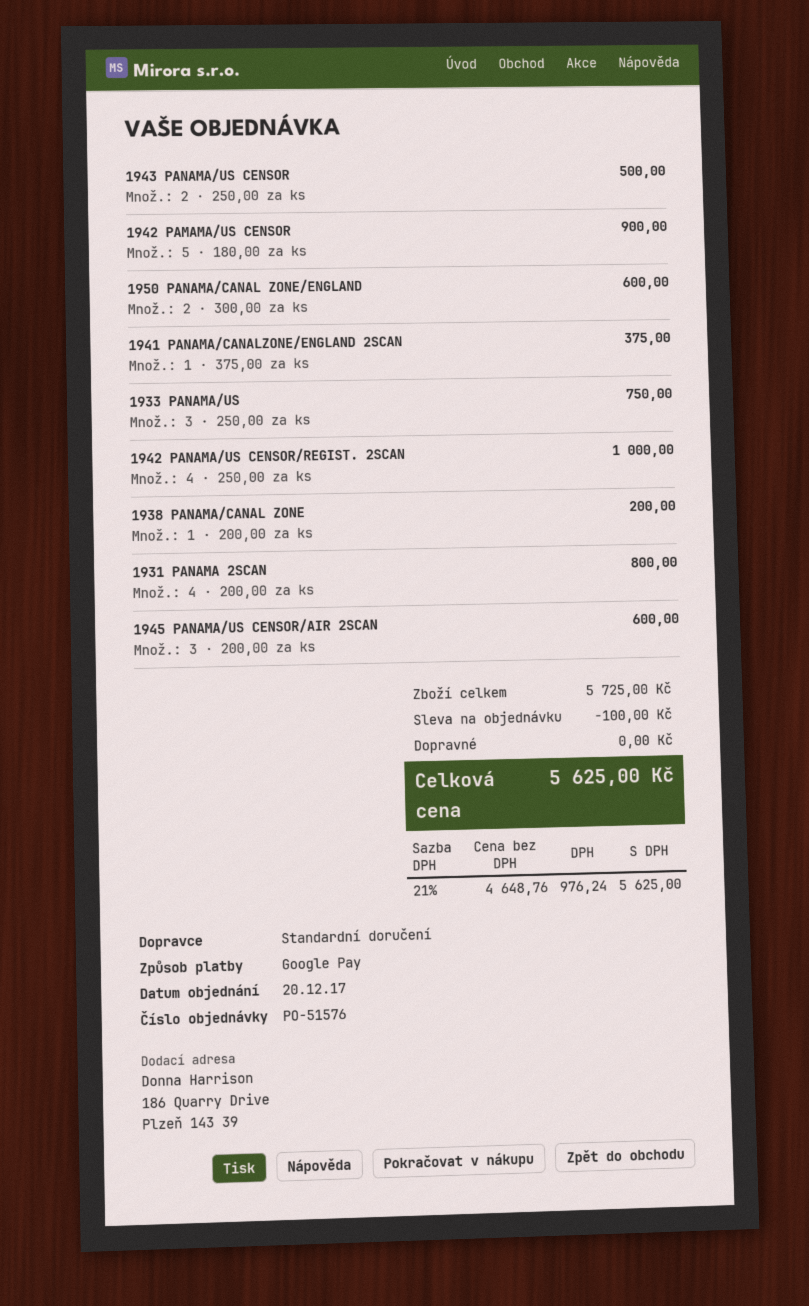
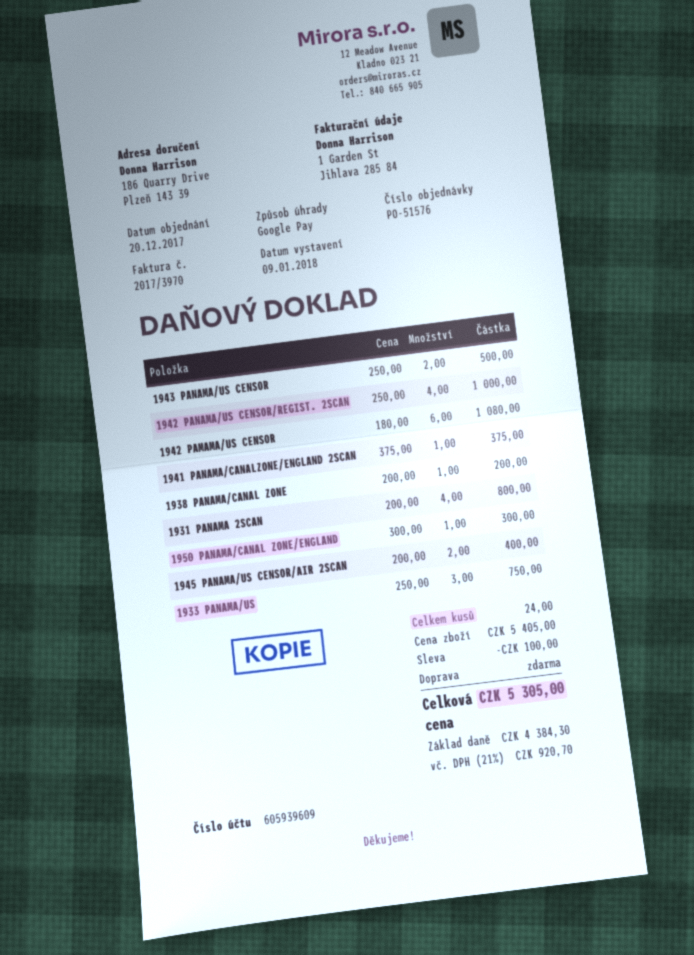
1942 PAMAMA/US CENSOR: 5 x 180.00 = 900.00 -> 6 x 180.00 = 1080.00
1950 PANAMA/CANAL ZONE/ENGLAND: 2 x 300.00 = 600.00 -> 1 x 300.00 = 300.00
1945 PANAMA/US CENSOR/AIR 2SCAN: 3 x 200.00 = 600.00 -> 2 x 200.00 = 400.00
subtotal: 5725.00 -> 5405.00
net: 4648.76 -> 4384.30
tax: 21% = 976.24 -> 21% = 920.70
total: 5625.00 -> 5305.00

